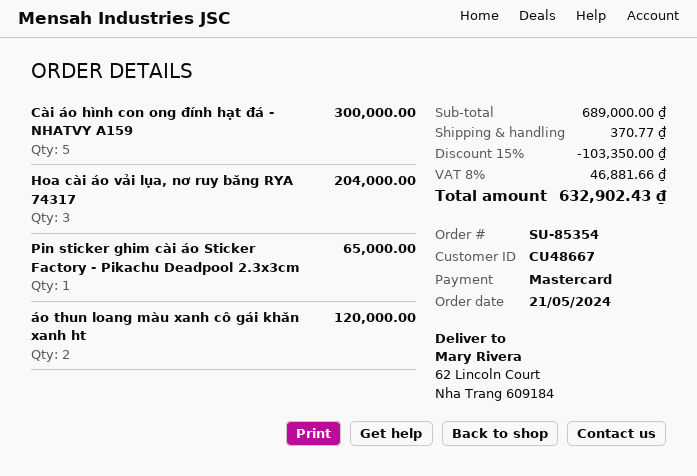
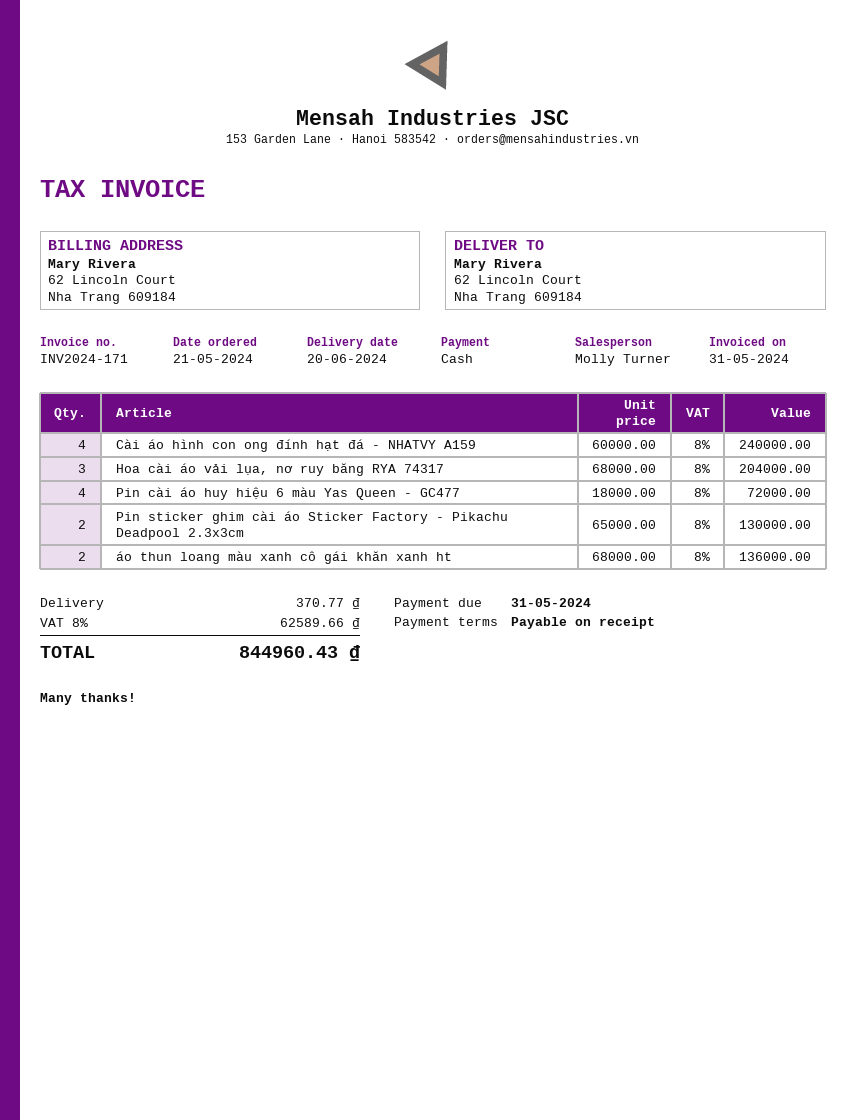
payment method: Mastercard -> cash
Cài áo hình con ong đính hạt đá - NHATVY A159: 5 for 300000.00 -> 4 for 240000.00
Pin sticker ghim cài áo Sticker Factory - Pikachu Deadpool 2.3x3cm: 1 for 65000.00 -> 2 for 130000.00
áo thun loang màu xanh cô gái khăn xanh ht: 2 for 120000.00 -> 2 for 136000.00
Pin cài áo huy hiệu 6 màu Yas Queen - GC477: none -> 4 for 72000.00
discount: 15% = 103350.00 -> none
tax: 8% = 46881.66 -> 8% = 62589.66
total: 632902.43 -> 844960.43

